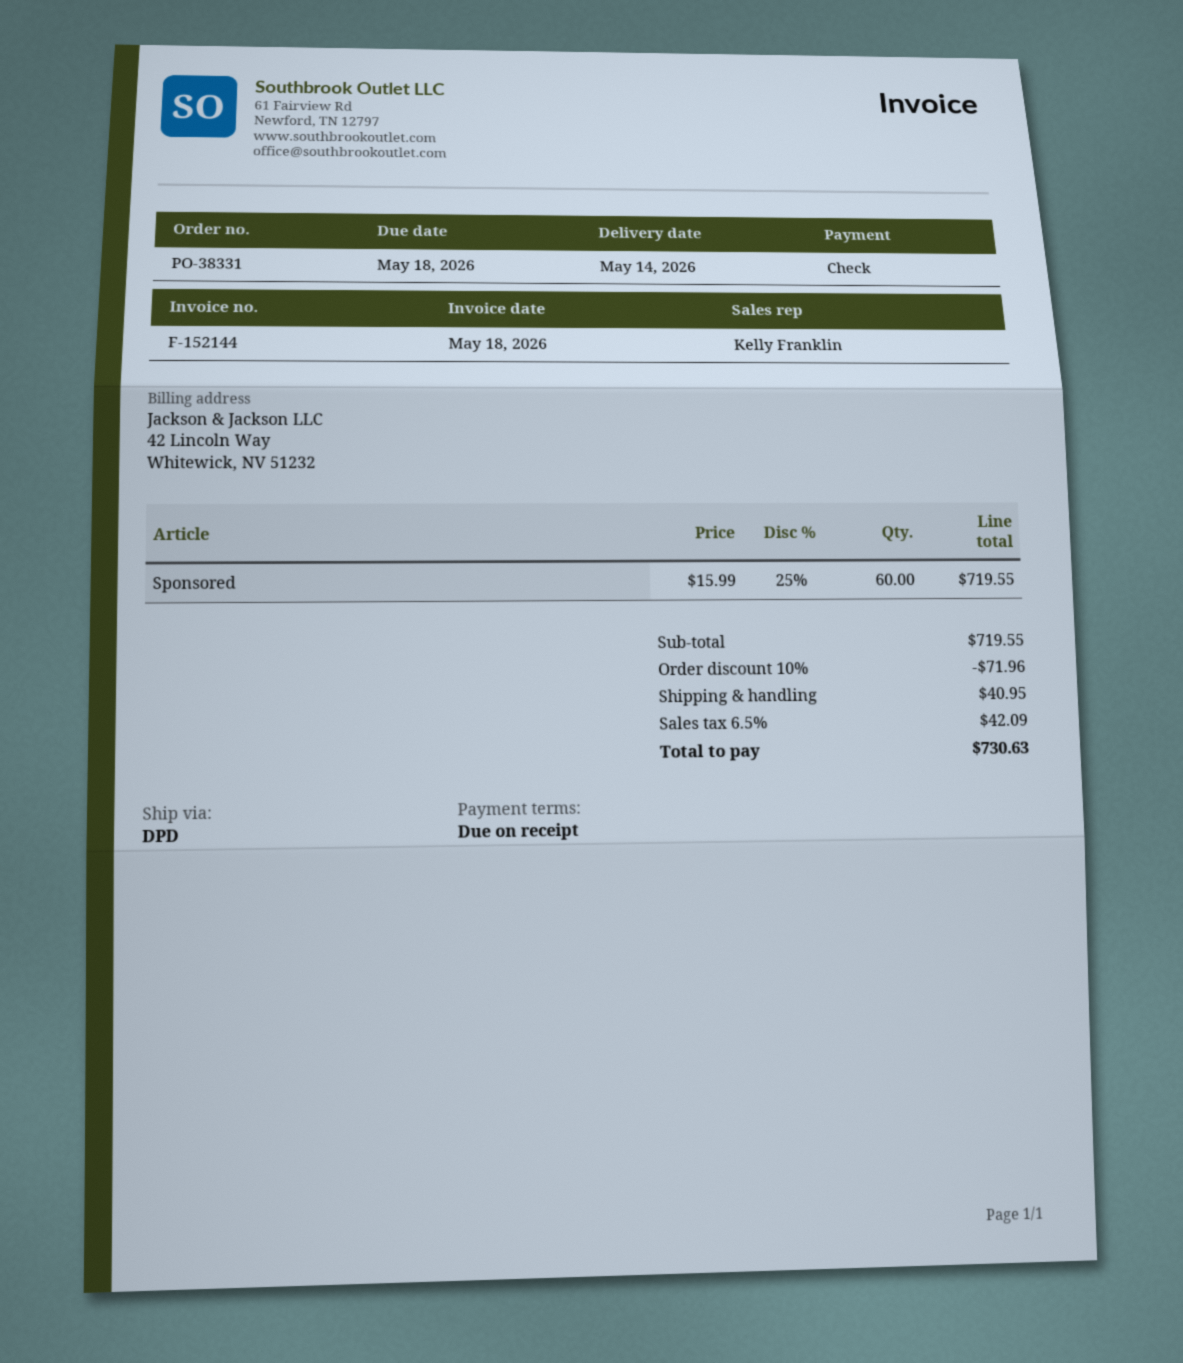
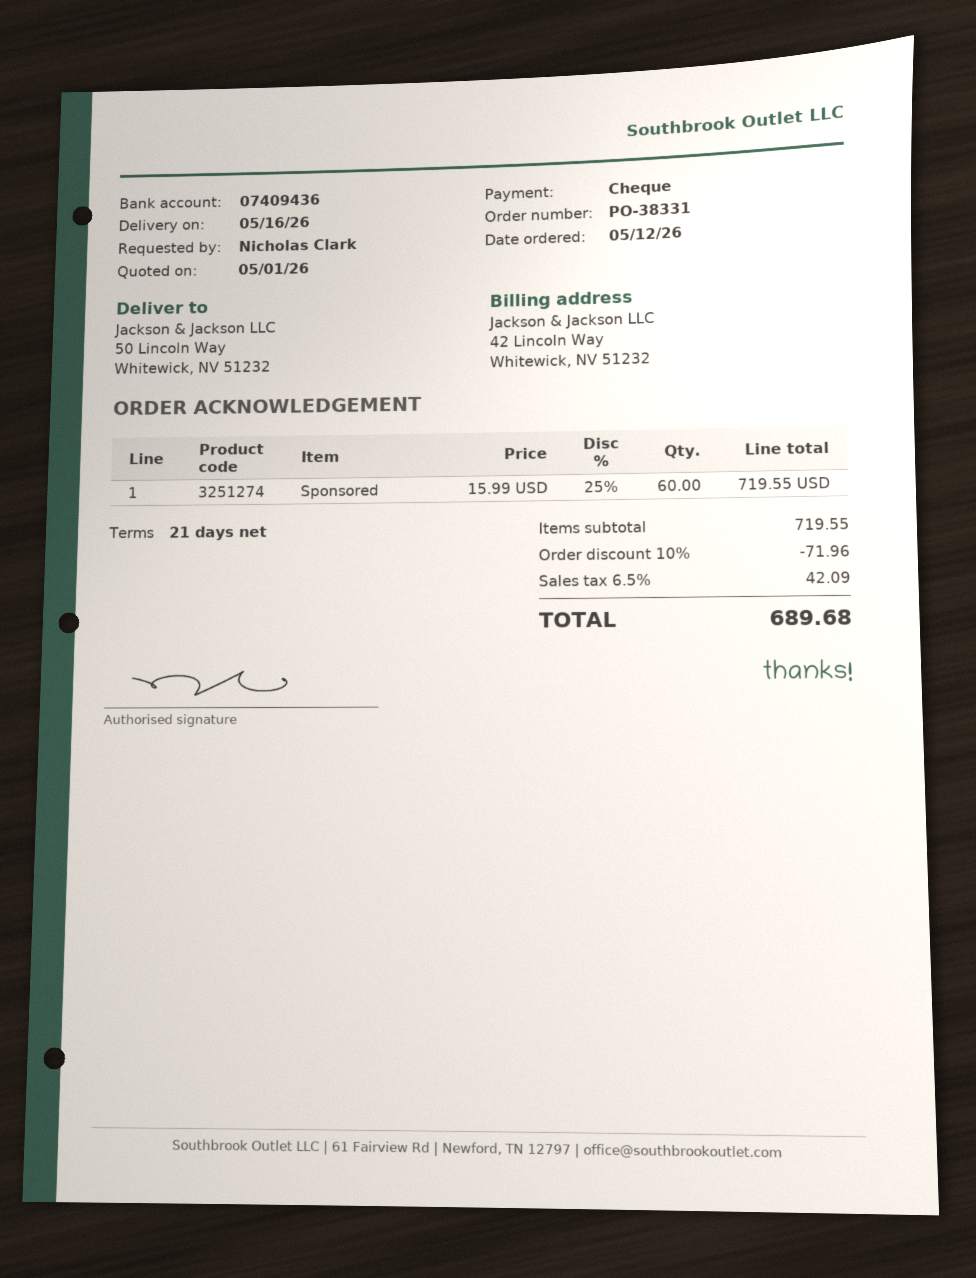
delivery date: 2026-05-14 -> 2026-05-16
payment terms: on receipt -> 21 days
shipping: 40.95 -> none
total: 730.63 -> 689.68

